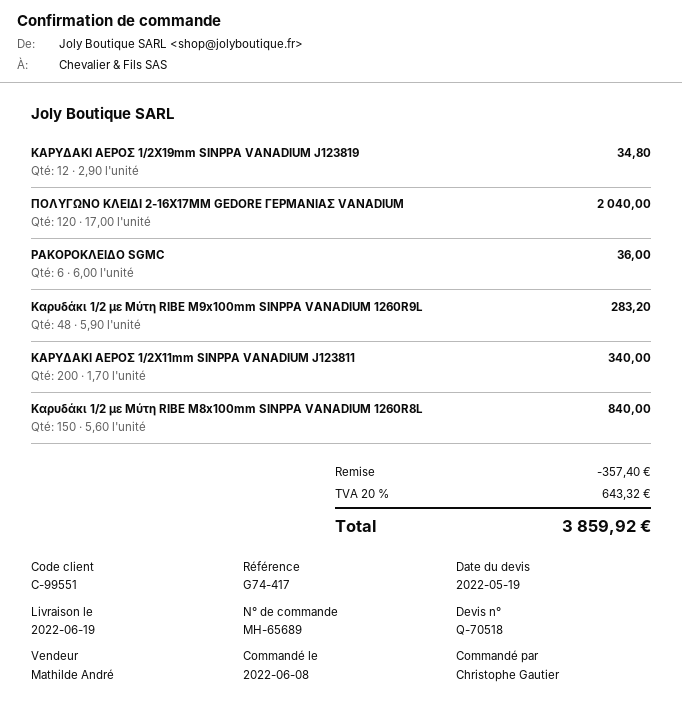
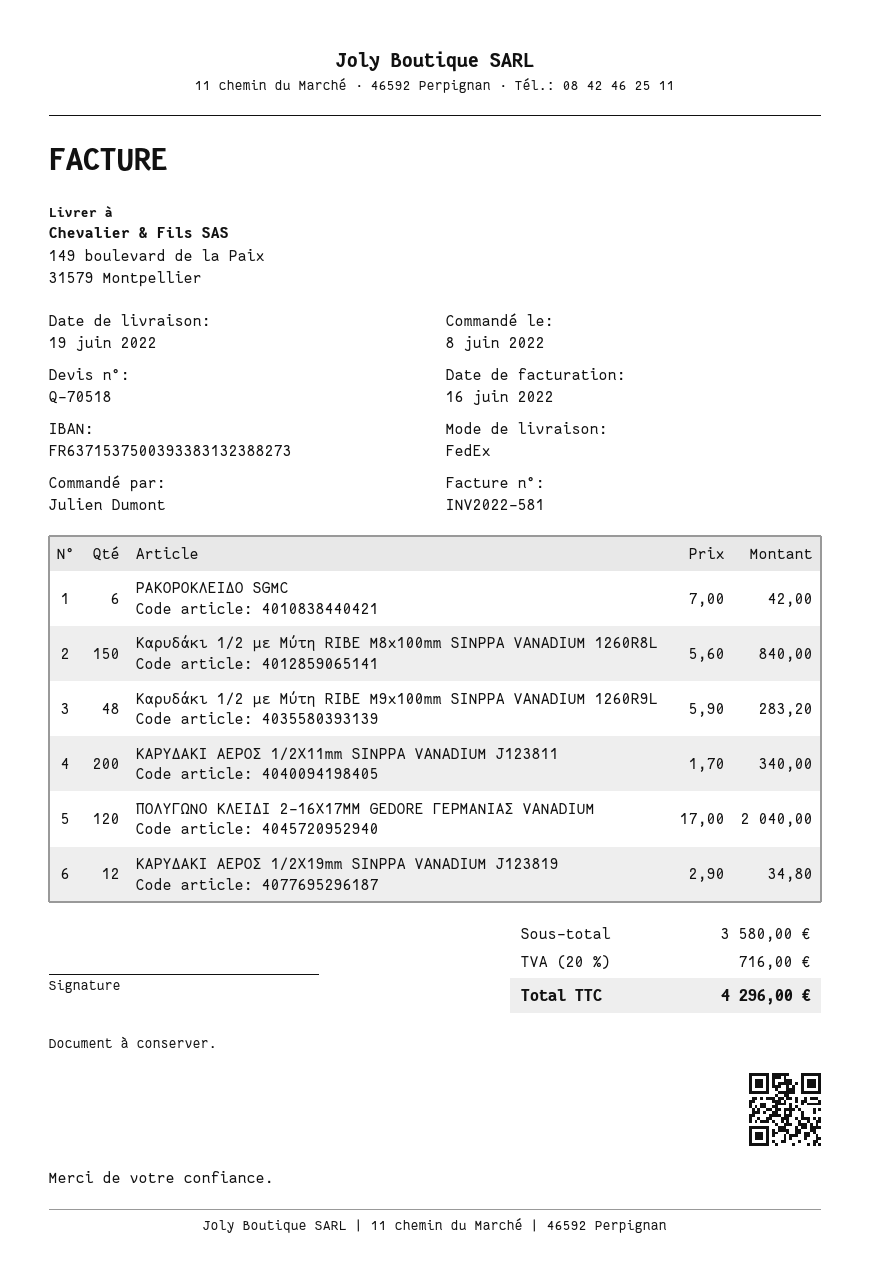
ordered by: Christophe Gautier -> Julien Dumont
ΡΑΚΟΡΟΚΛΕΙΔΟ SGMC: 6 x 6.00 = 36.00 -> 6 x 7.00 = 42.00
discount: 357.40 -> none
tax: 20% = 643.32 -> 20% = 716.00
total: 3859.92 -> 4296.00

